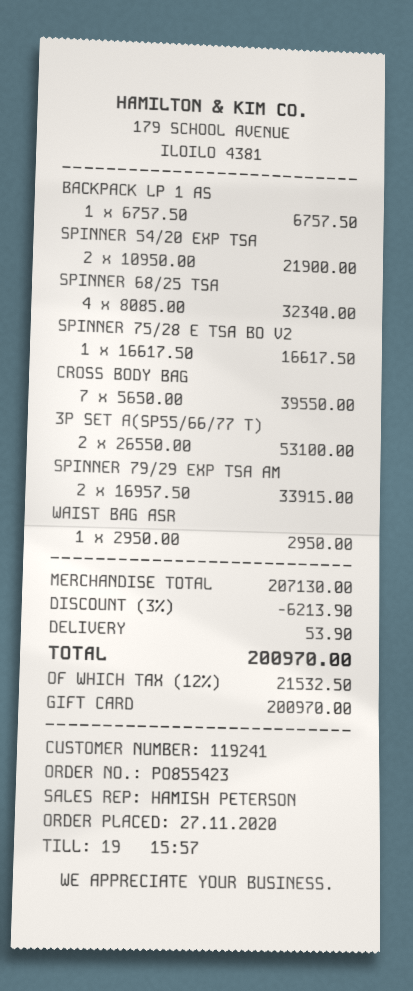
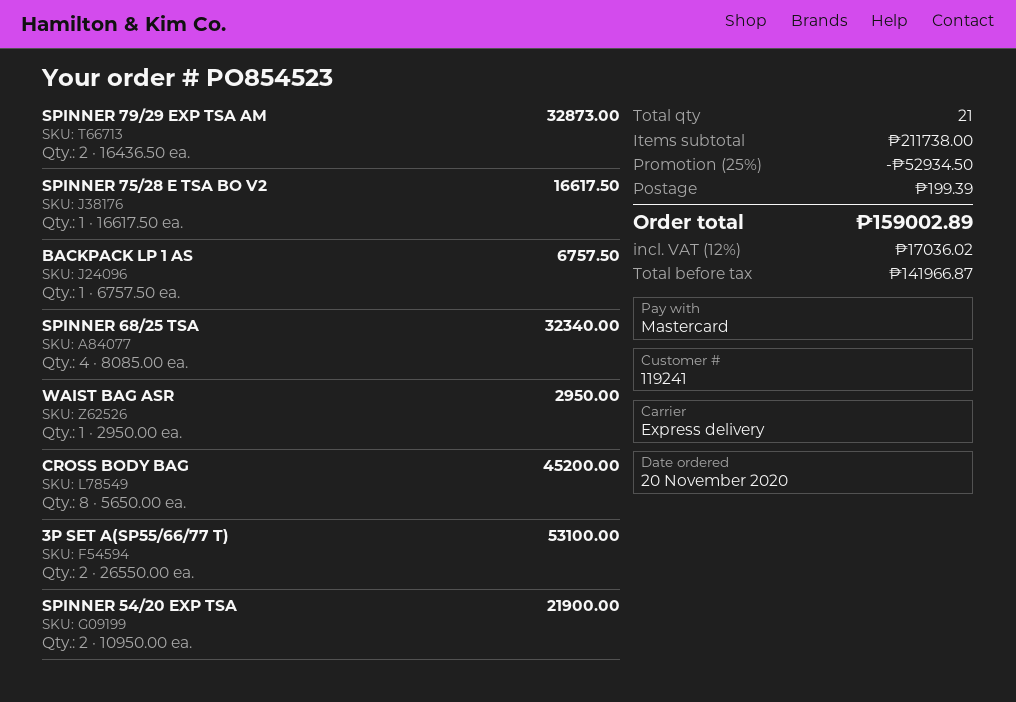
order number: PO855423 -> PO854523
order date: 2020-11-27 -> 2020-11-20
payment method: gift card -> Mastercard
CROSS BODY BAG: 7 x 5650.00 = 39550.00 -> 8 x 5650.00 = 45200.00
SPINNER 79/29 EXP TSA AM: 2 x 16957.50 = 33915.00 -> 2 x 16436.50 = 32873.00
subtotal: 207130.00 -> 211738.00
discount: 3% = 6213.90 -> 25% = 52934.50
shipping: 53.90 -> 199.39
tax: 12% = 21532.50 -> 12% = 17036.02
total: 200970.00 -> 159002.89

